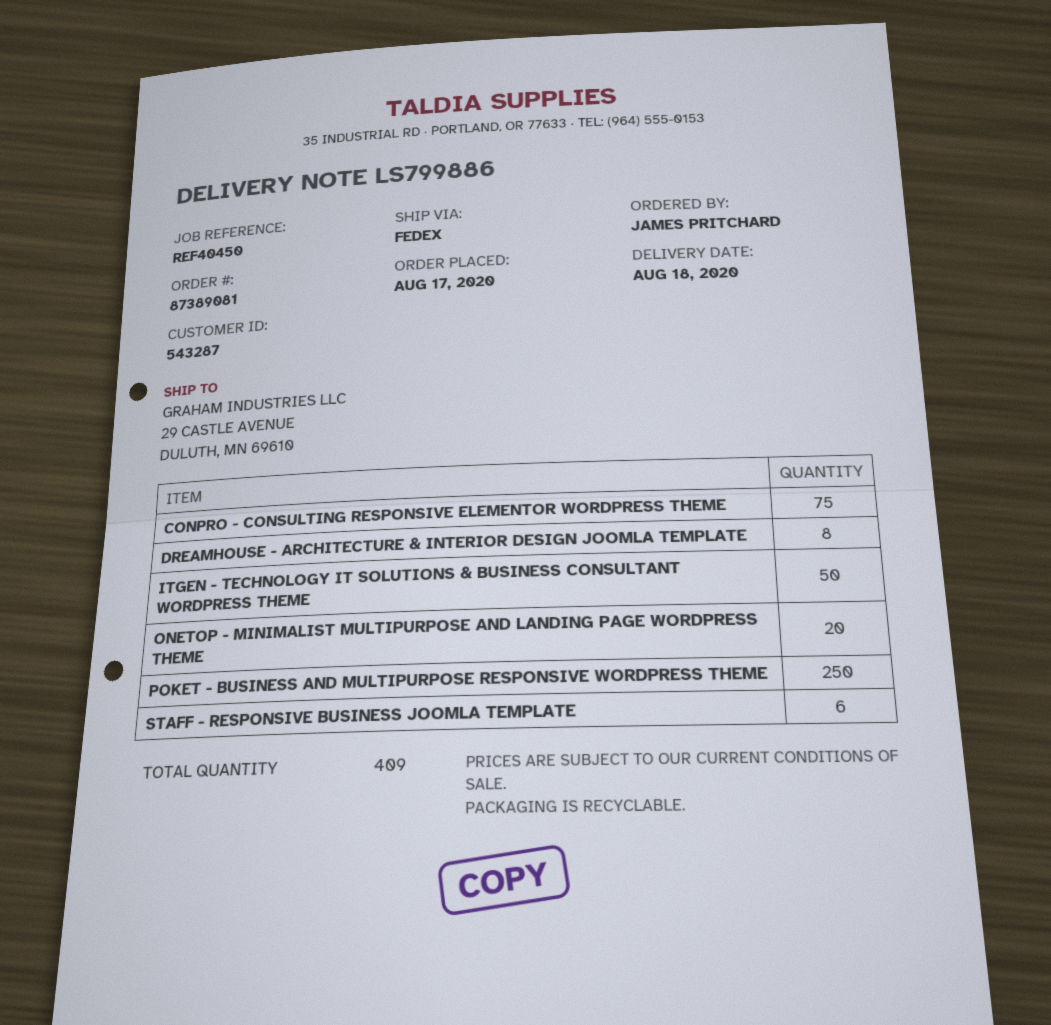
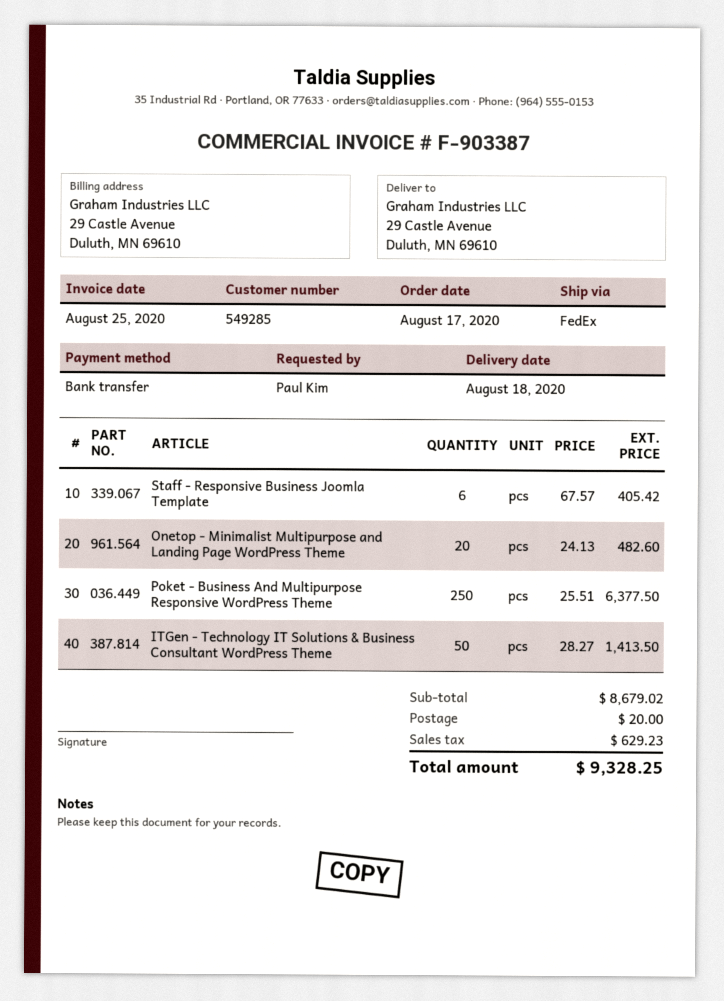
customer number: 543287 -> 549285
ordered by: JAMES PRITCHARD -> Paul Kim
CONPRO - CONSULTING RESPONSIVE ELEMENTOR WORDPRESS THEME: 75 -> none
DREAMHOUSE - ARCHITECTURE & INTERIOR DESIGN JOOMLA TEMPLATE: 8 -> none

